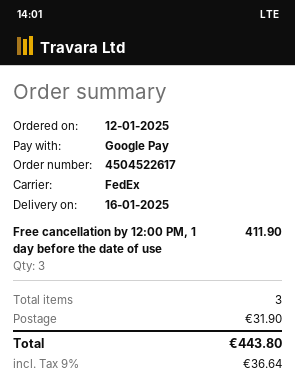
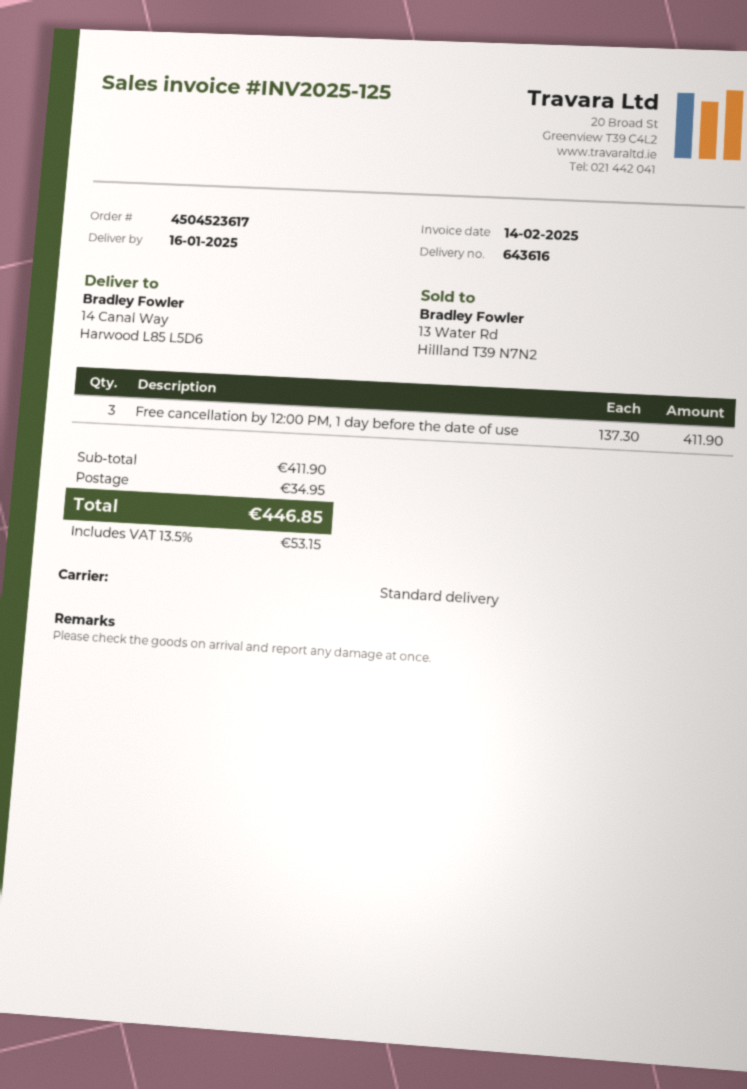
order number: 4504522617 -> 4504523617
shipping method: FedEx -> standard
shipping: 31.90 -> 34.95
tax: 9% = 36.64 -> 13.5% = 53.15
total: 443.80 -> 446.85

